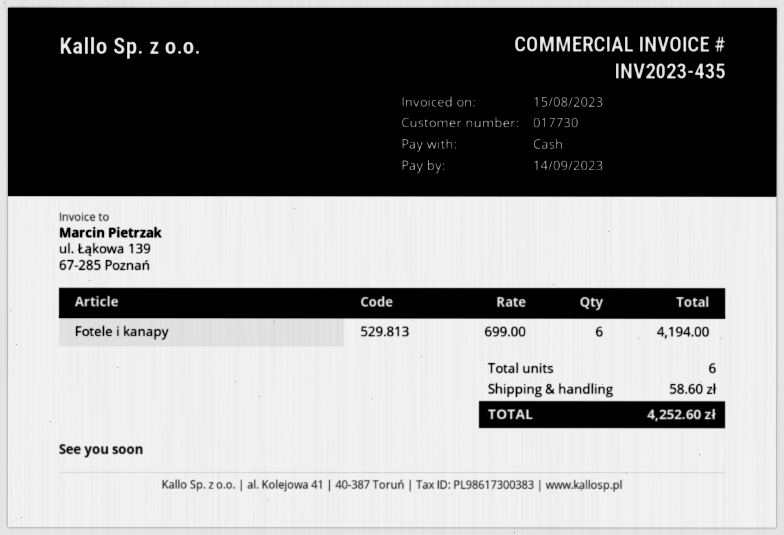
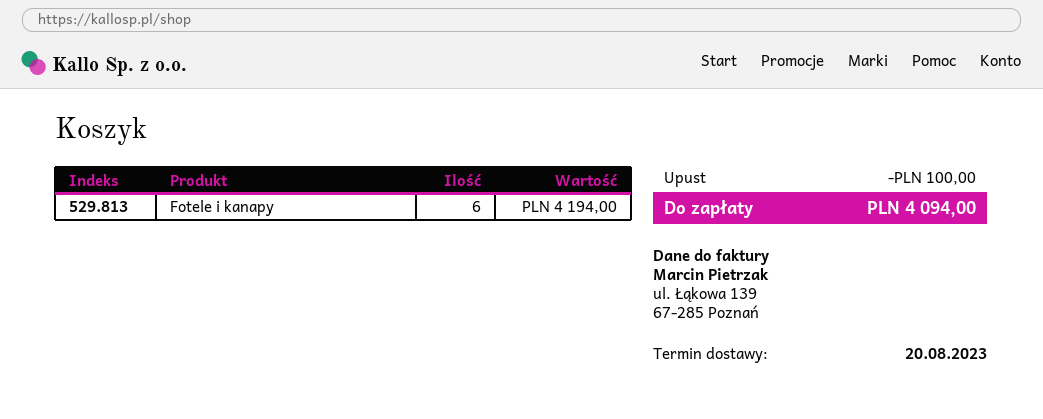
discount: none -> 100.00
shipping: 58.60 -> none
total: 4252.60 -> 4094.00

